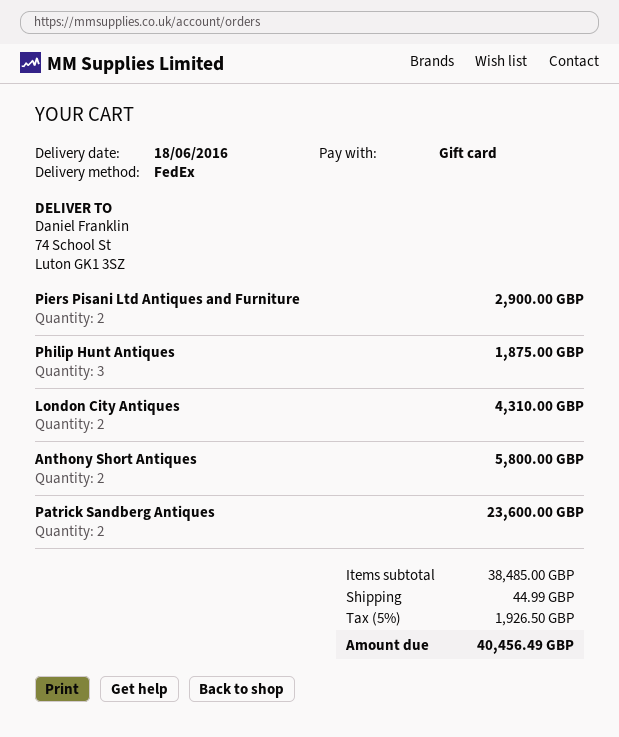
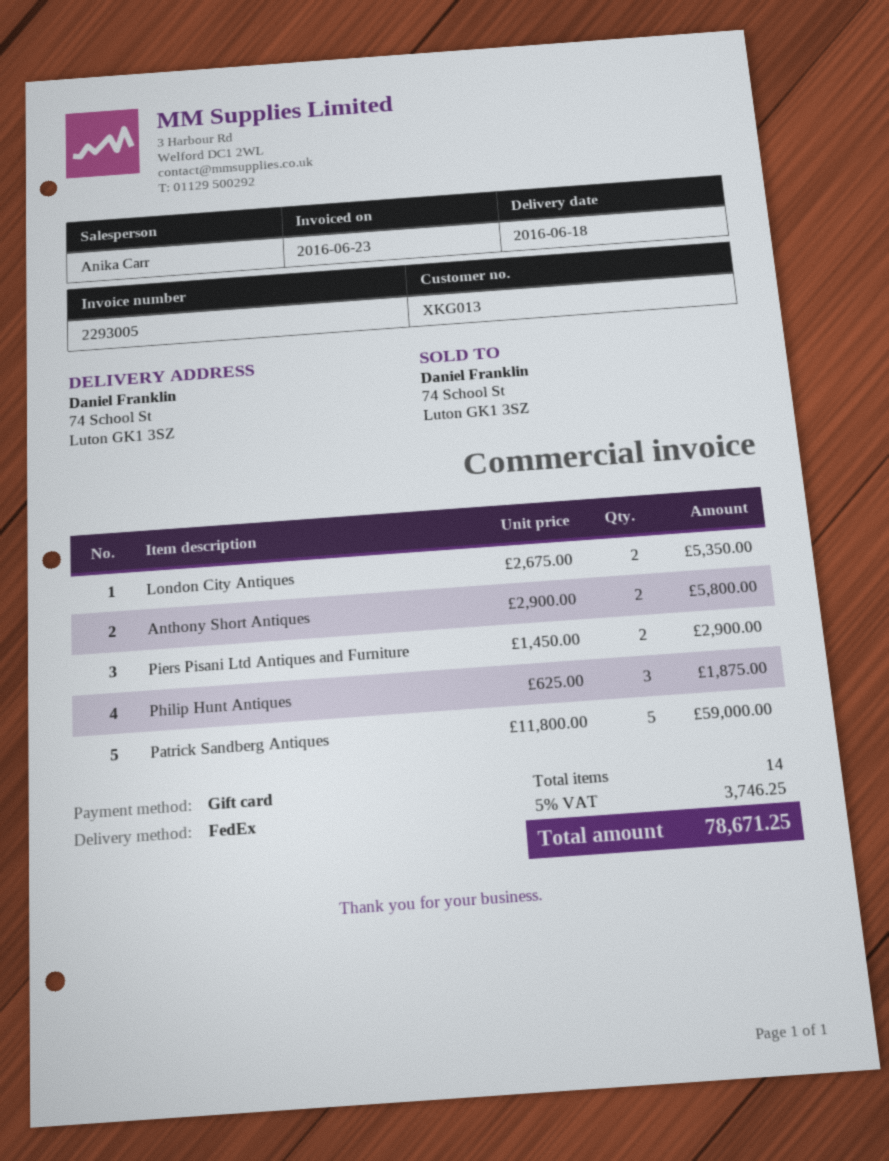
London City Antiques: 2 for 4310.00 -> 2 for 5350.00
Patrick Sandberg Antiques: 2 for 23600.00 -> 5 for 59000.00
shipping: 44.99 -> none
tax: 5% = 1926.50 -> 5% = 3746.25
total: 40456.49 -> 78671.25

